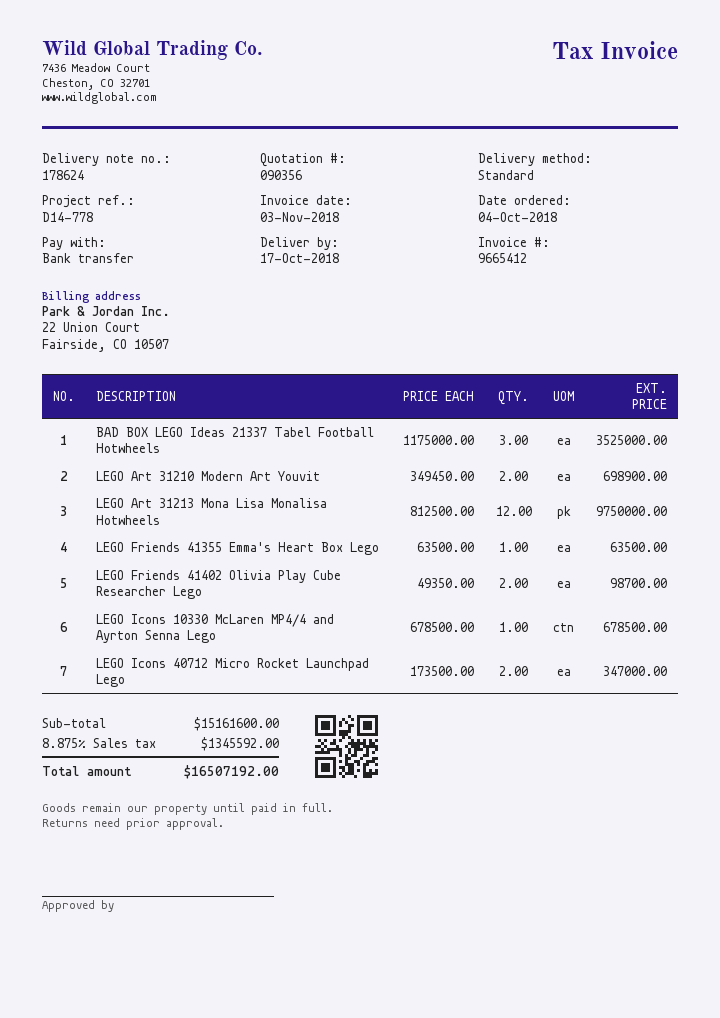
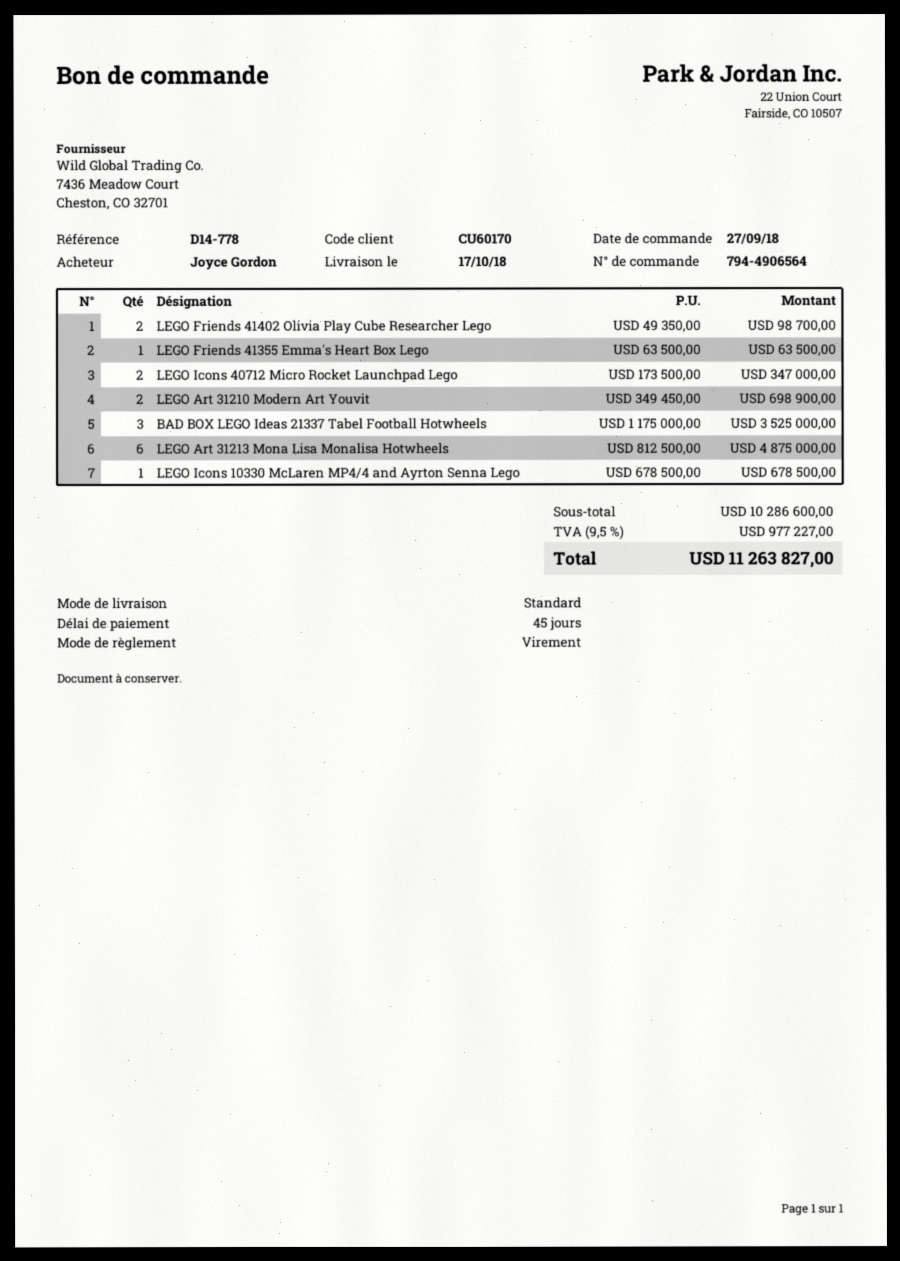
order date: 2018-10-04 -> 2018-09-27
LEGO Art 31213 Mona Lisa Monalisa Hotwheels: 12 x 812500.00 = 9750000.00 -> 6 x 812500.00 = 4875000.00
subtotal: 15161600.00 -> 10286600.00
tax: 8.875% = 1345592.00 -> 9.5% = 977227.00
total: 16507192.00 -> 11263827.00

